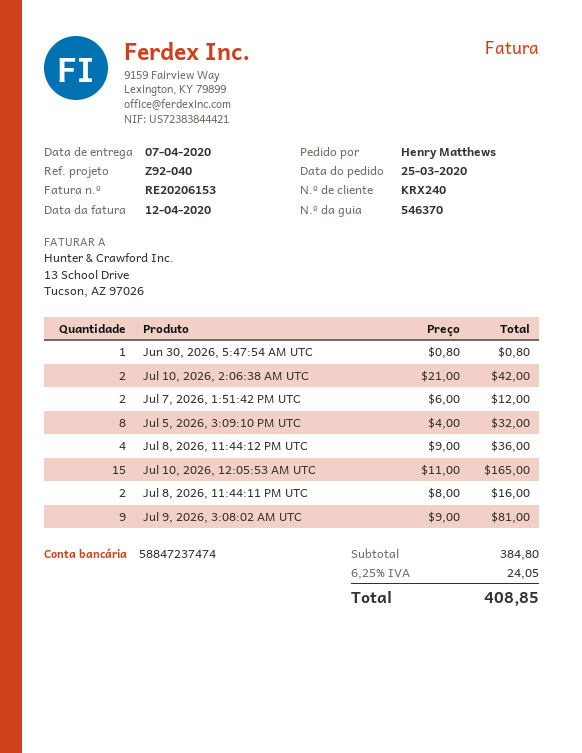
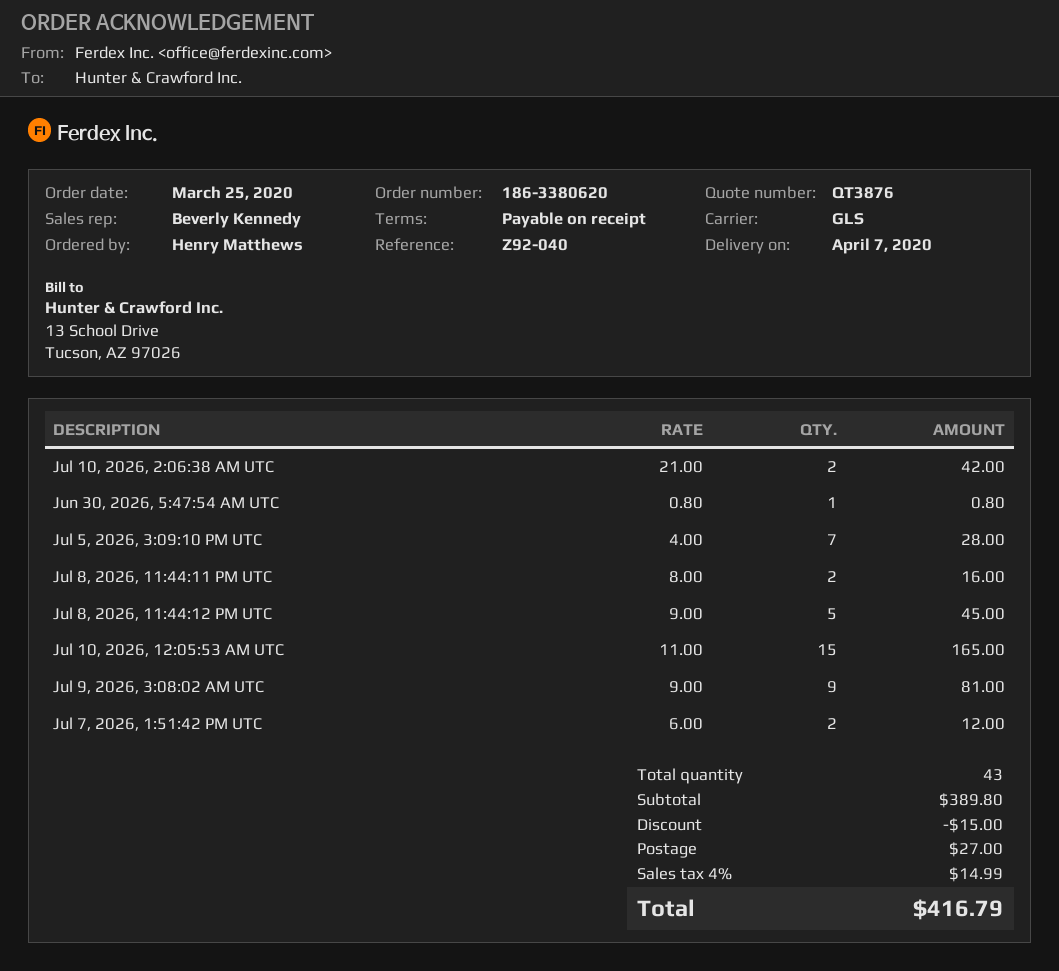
Jul 5, 2026, 3:09:10 PM UTC: 8 x 4.00 = 32.00 -> 7 x 4.00 = 28.00
Jul 8, 2026, 11:44:12 PM UTC: 4 x 9.00 = 36.00 -> 5 x 9.00 = 45.00
subtotal: 384.80 -> 389.80
discount: none -> 15.00
shipping: none -> 27.00
tax: 6.25% = 24.05 -> 4% = 14.99
total: 408.85 -> 416.79

